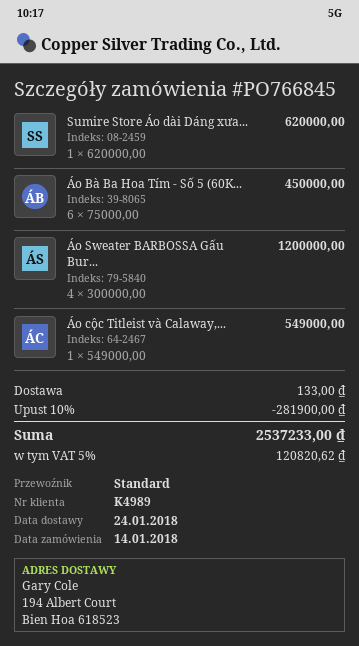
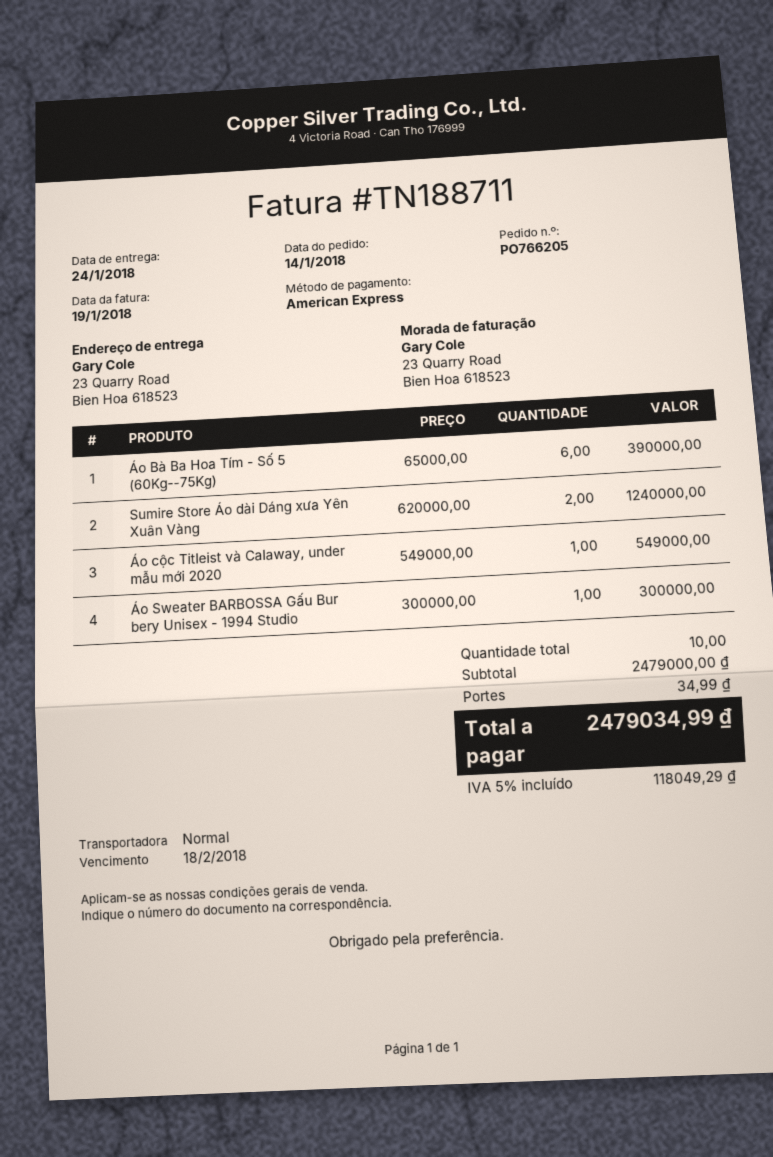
order number: PO766845 -> PO766205
ship to: 194 Albert Court, Bien Hoa 618523 -> 23 Quarry Road, Bien Hoa 618523
Sumire Store Áo dài Dáng xưa...: 1 x 620000.00 = 620000.00 -> 2 x 620000.00 = 1240000.00
Áo Bà Ba Hoa Tím - Số 5 (60K...: 6 x 75000.00 = 450000.00 -> 6 x 65000.00 = 390000.00
Áo Sweater BARBOSSA Gấu Bur...: 4 x 300000.00 = 1200000.00 -> 1 x 300000.00 = 300000.00
discount: 10% = 281900.00 -> none
shipping: 133.00 -> 34.99
tax: 5% = 120820.62 -> 5% = 118049.29
total: 2537233.00 -> 2479034.99

